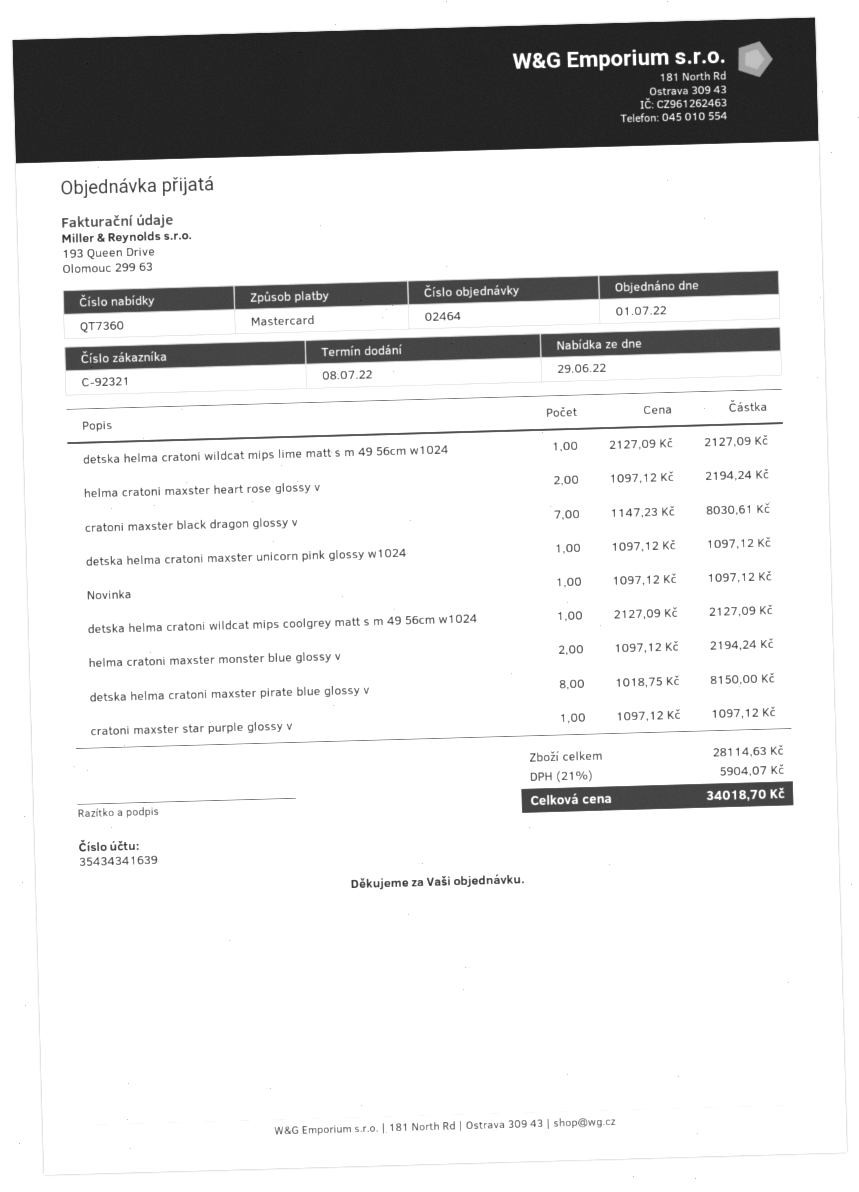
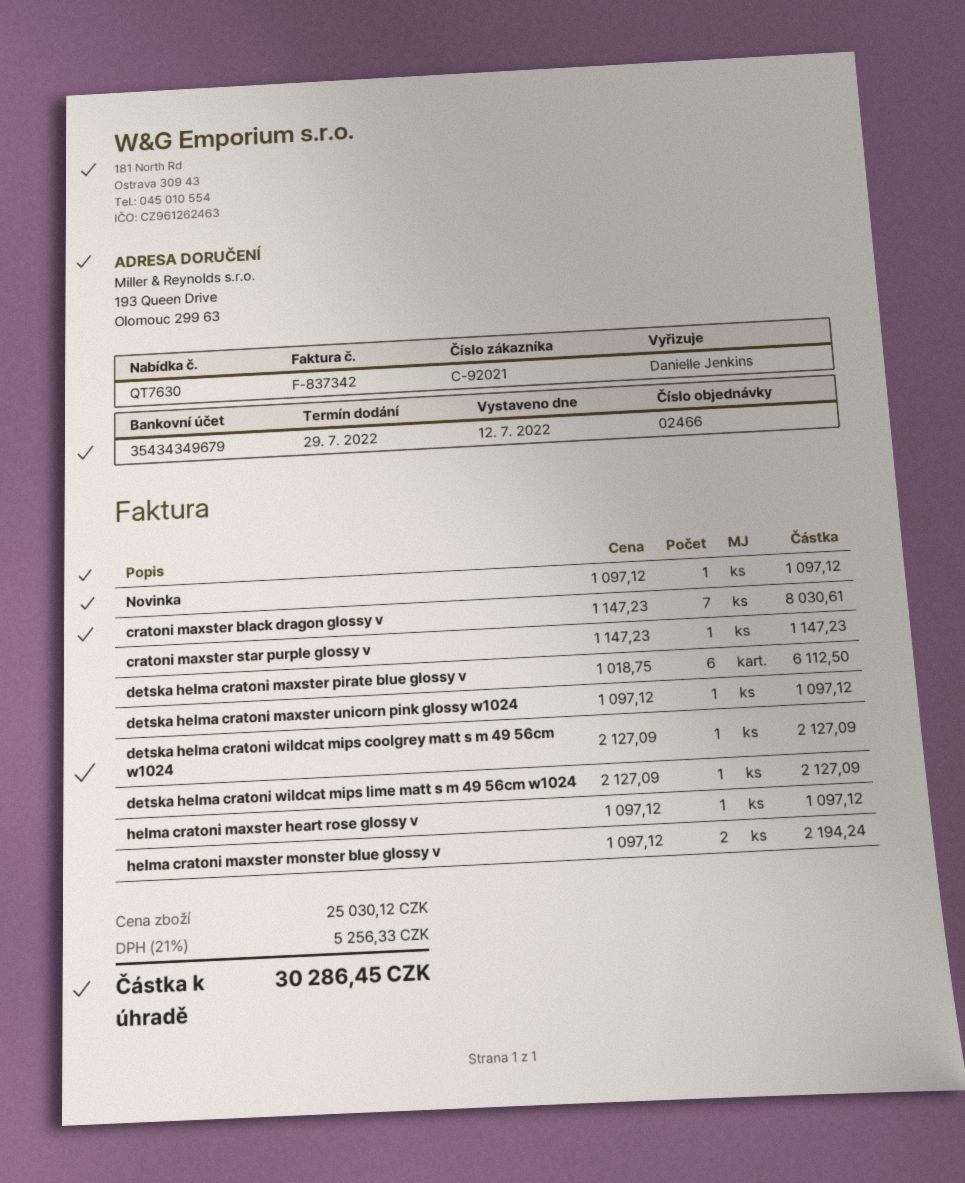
quote number: QT7360 -> QT7630
order number: 02464 -> 02466
delivery date: 2022-07-08 -> 2022-07-29
customer number: C-92321 -> C-92021
bank account: 35434341639 -> 35434349679
helma cratoni maxster heart rose glossy v: 2 x 1097.12 = 2194.24 -> 1 x 1097.12 = 1097.12
detska helma cratoni maxster pirate blue glossy v: 8 x 1018.75 = 8150.00 -> 6 x 1018.75 = 6112.50
cratoni maxster star purple glossy v: 1 x 1097.12 = 1097.12 -> 1 x 1147.23 = 1147.23
subtotal: 28114.63 -> 25030.12
tax: 21% = 5904.07 -> 21% = 5256.33
total: 34018.70 -> 30286.45

